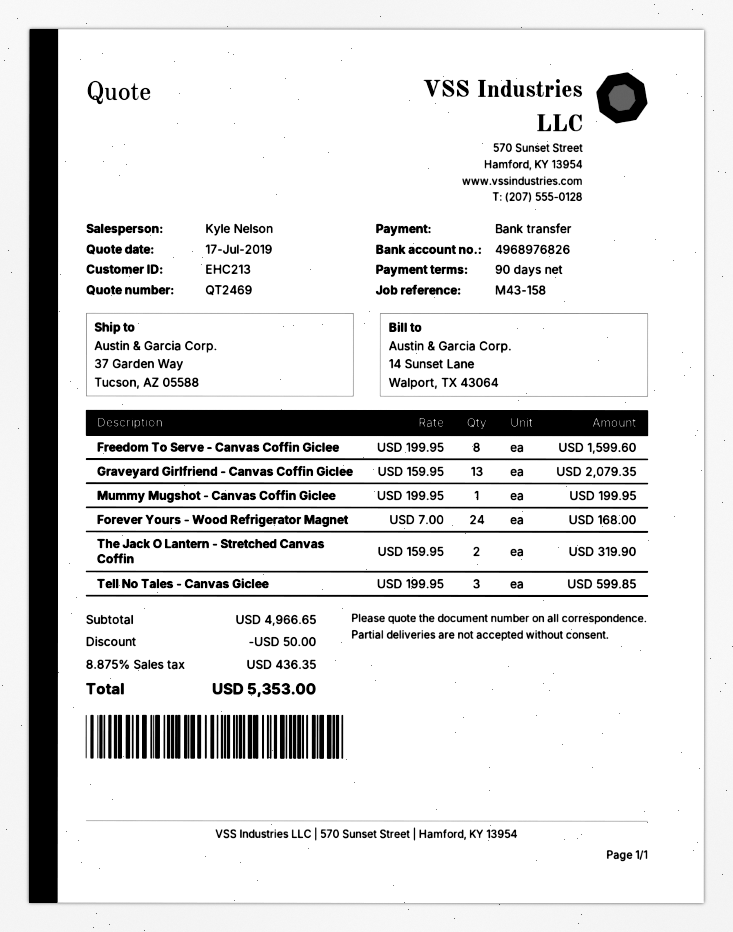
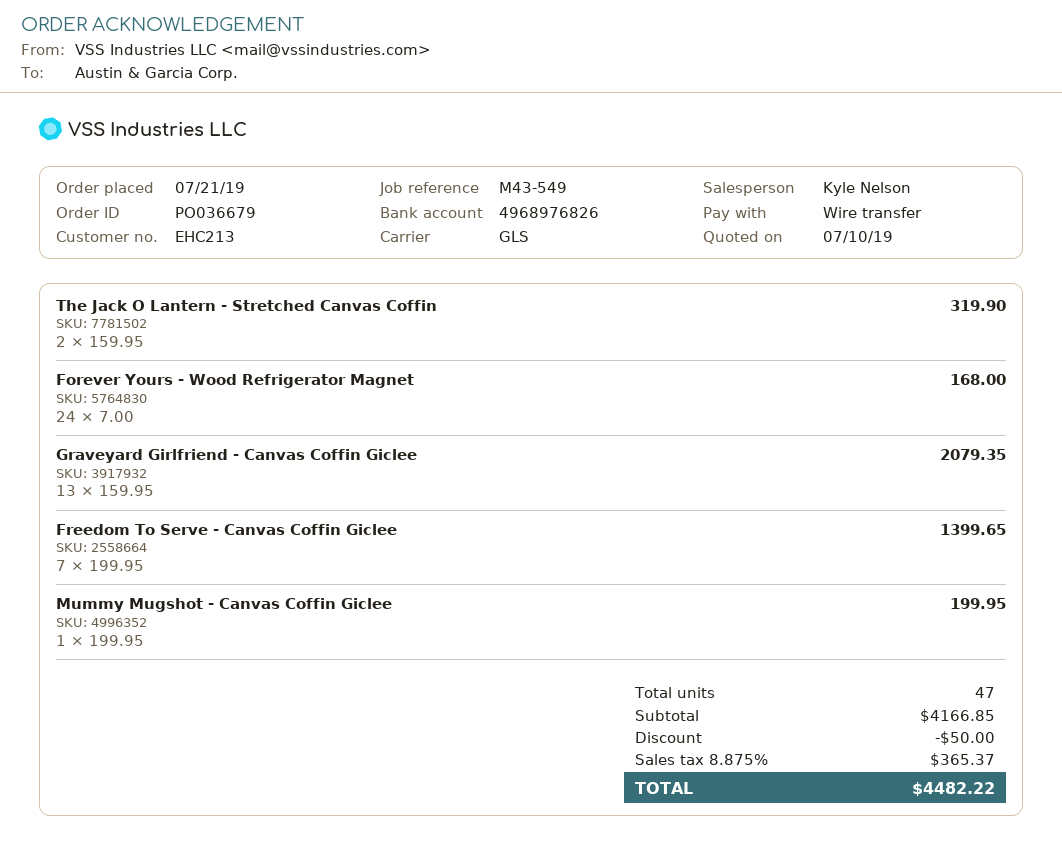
quote date: 2019-07-17 -> 2019-07-10
reference: M43-158 -> M43-549
Freedom To Serve - Canvas Coffin Giclee: 8 x 199.95 = 1599.60 -> 7 x 199.95 = 1399.65
Tell No Tales - Canvas Giclee: 3 x 199.95 = 599.85 -> none
subtotal: 4966.65 -> 4166.85
tax: 8.875% = 436.35 -> 8.875% = 365.37
total: 5353.00 -> 4482.22

